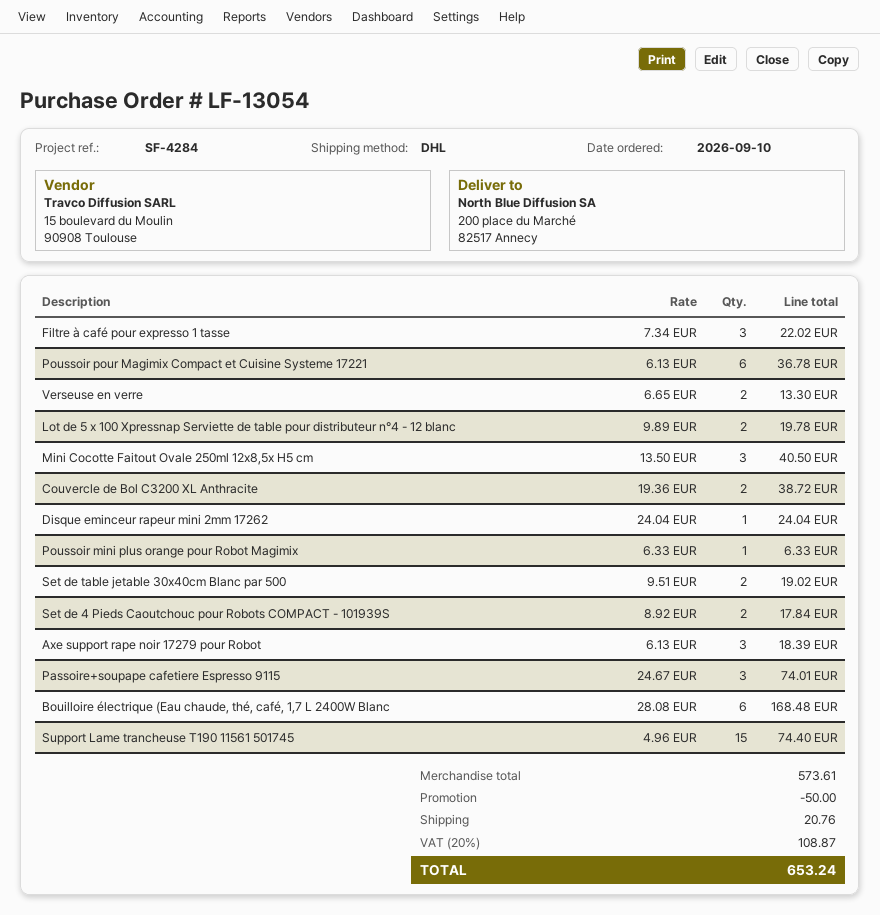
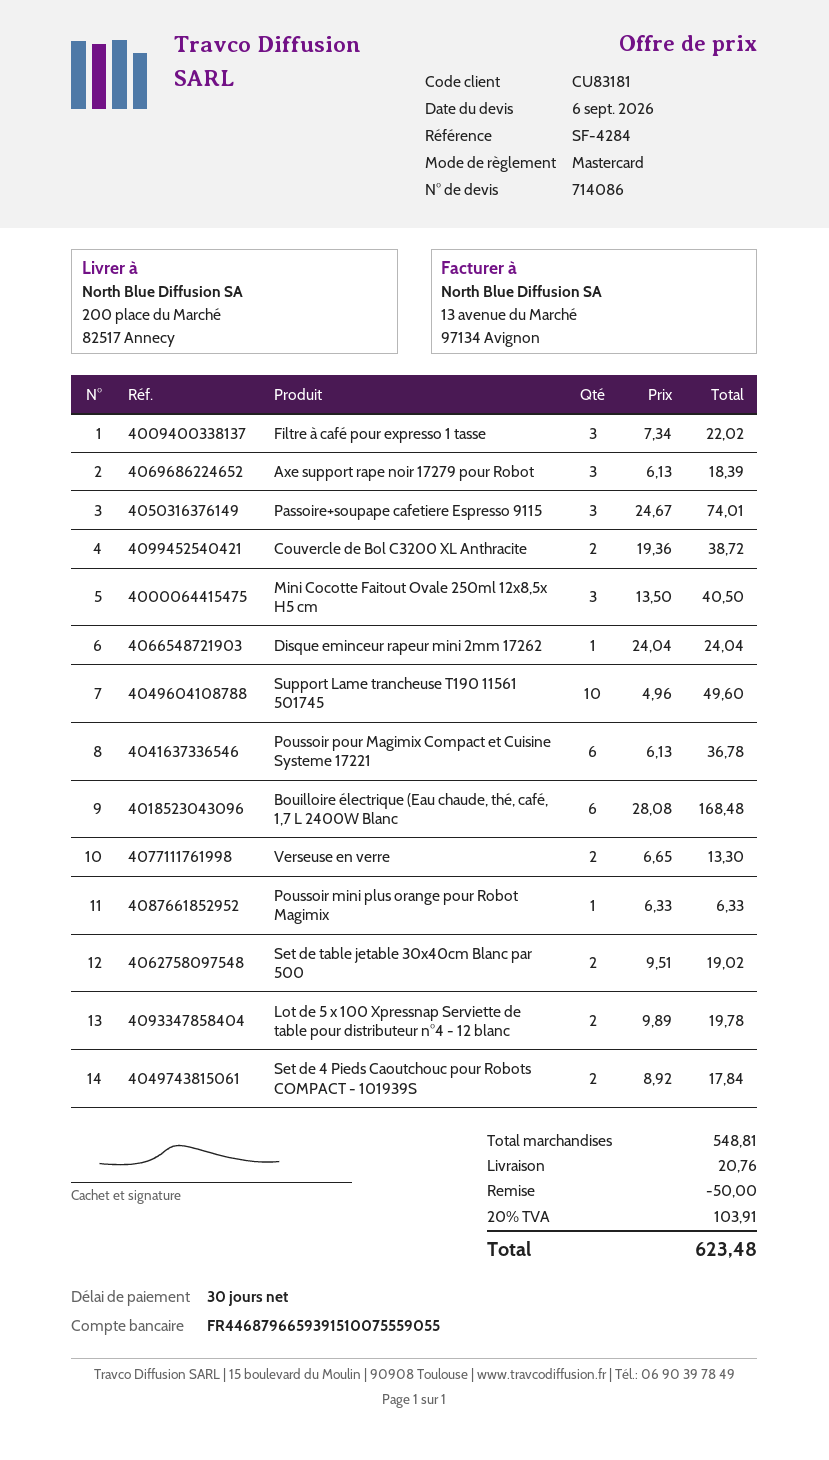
Support Lame trancheuse T190 11561 501745: 15 x 4.96 = 74.40 -> 10 x 4.96 = 49.60
subtotal: 573.61 -> 548.81
tax: 20% = 108.87 -> 20% = 103.91
total: 653.24 -> 623.48

